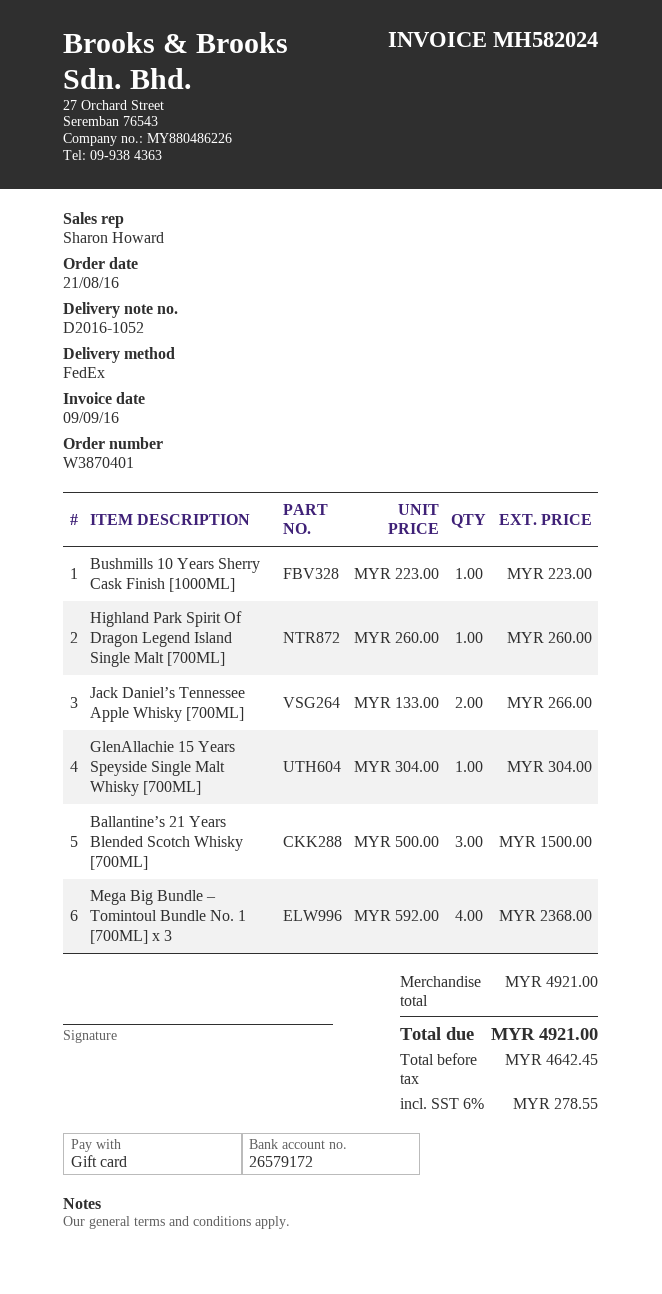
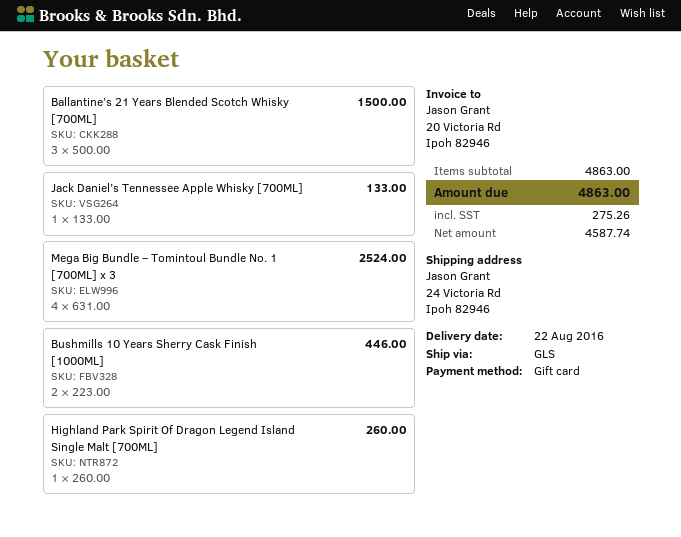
shipping method: FedEx -> GLS
Bushmills 10 Years Sherry Cask Finish [1000ML]: 1 x 223.00 = 223.00 -> 2 x 223.00 = 446.00
Jack Daniel’s Tennessee Apple Whisky [700ML]: 2 x 133.00 = 266.00 -> 1 x 133.00 = 133.00
GlenAllachie 15 Years Speyside Single Malt Whisky [700ML]: 1 x 304.00 = 304.00 -> none
Mega Big Bundle – Tomintoul Bundle No. 1 [700ML] x 3: 4 x 592.00 = 2368.00 -> 4 x 631.00 = 2524.00
subtotal: 4921.00 -> 4863.00
net: 4642.45 -> 4587.74
tax: 278.55 -> 275.26
total: 4921.00 -> 4863.00

